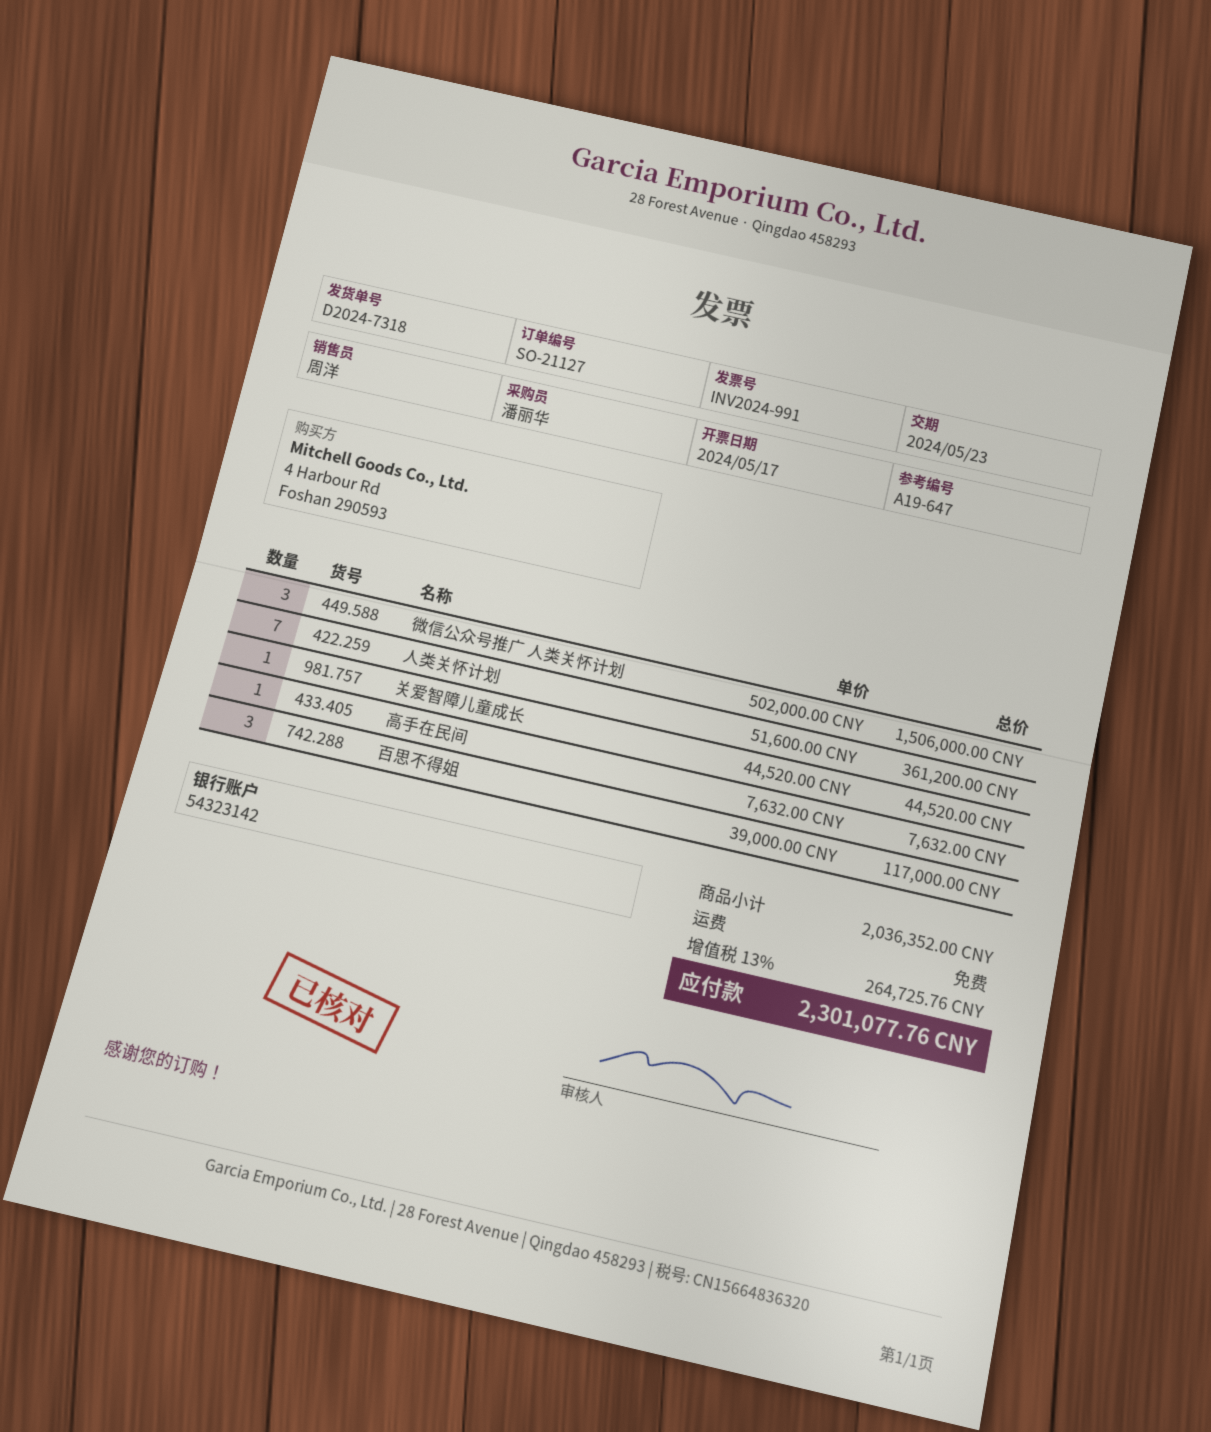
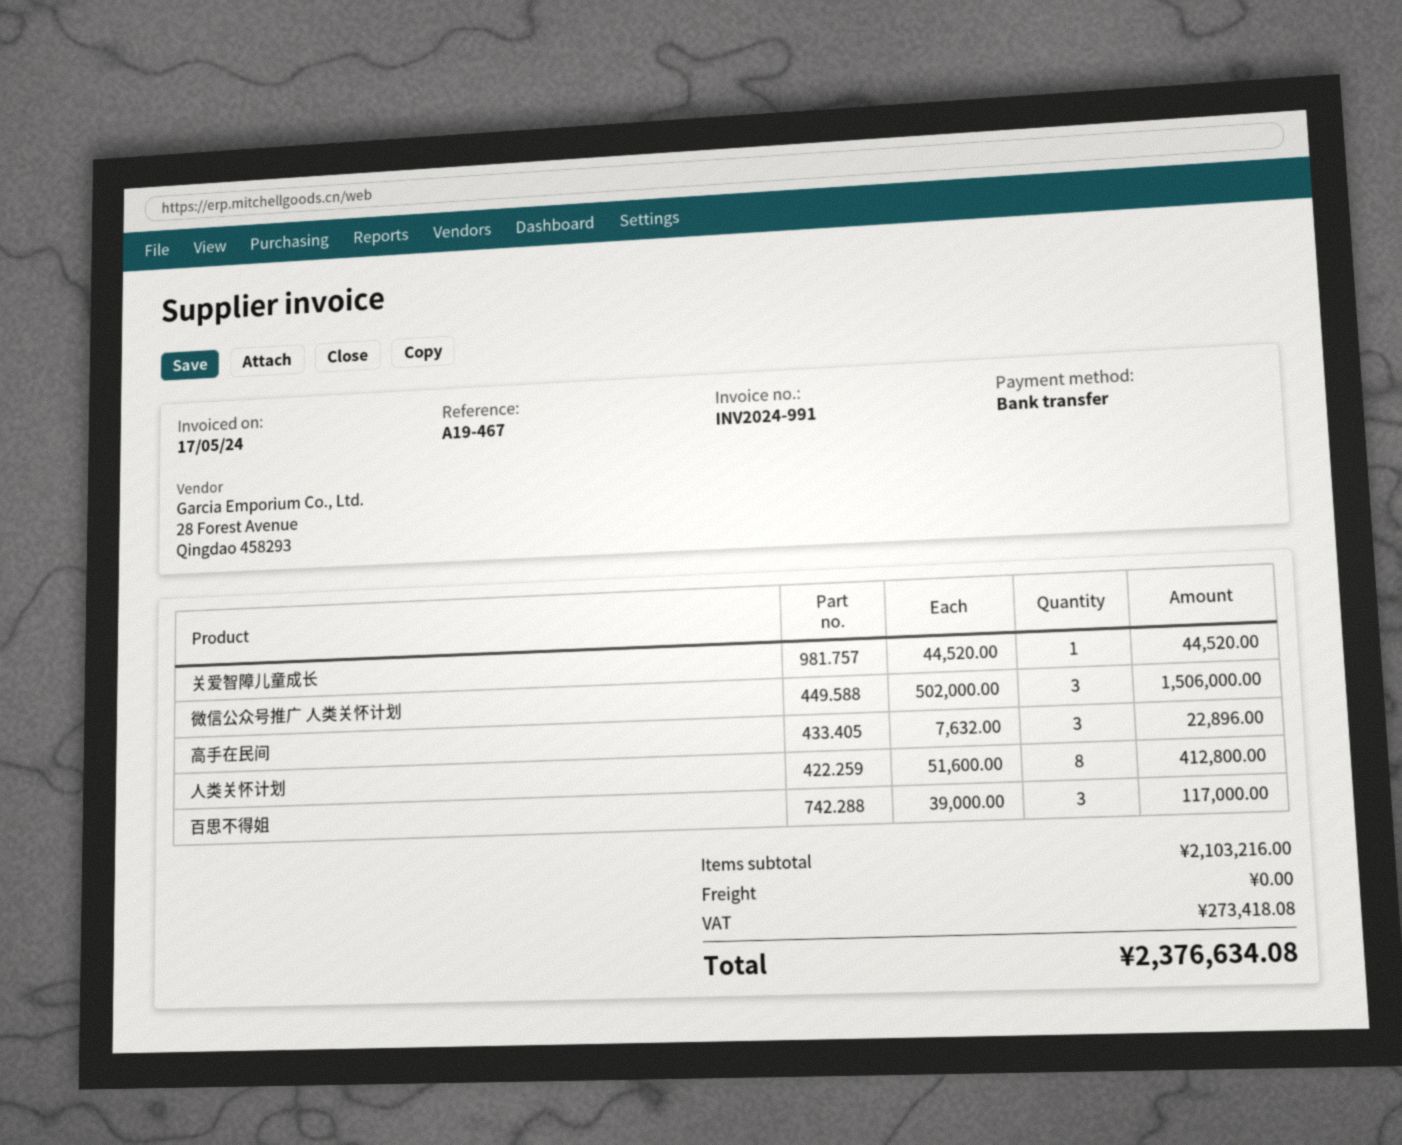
reference: A19-647 -> A19-467
人类关怀计划: 7 x 51600.00 = 361200.00 -> 8 x 51600.00 = 412800.00
高手在民间: 1 x 7632.00 = 7632.00 -> 3 x 7632.00 = 22896.00
subtotal: 2036352.00 -> 2103216.00
tax: 264725.76 -> 273418.08
total: 2301077.76 -> 2376634.08

